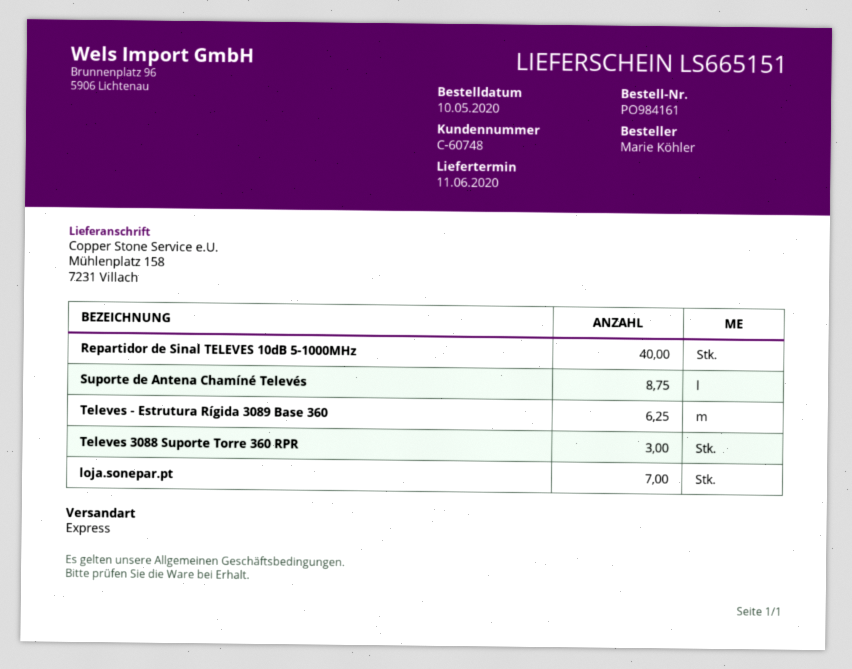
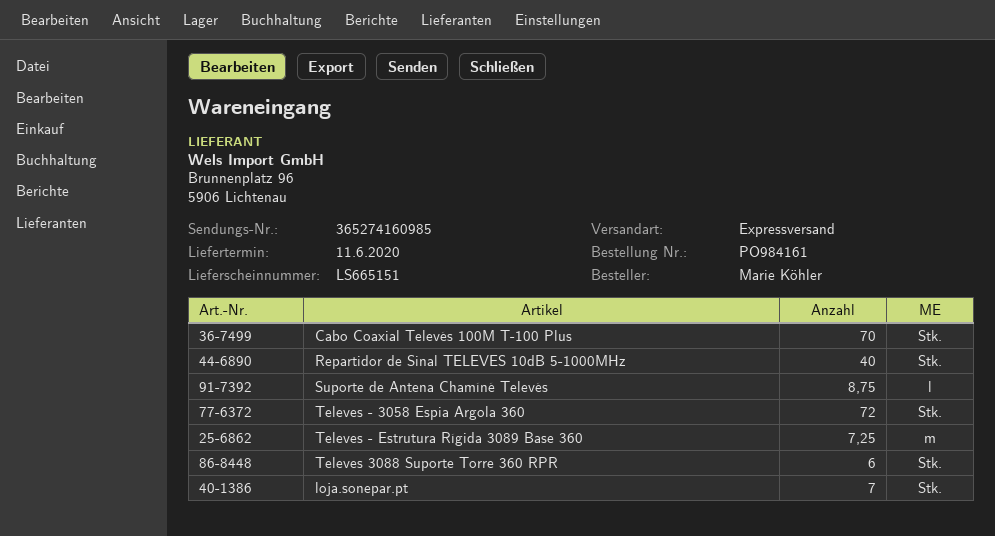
Televes - Estrutura Rígida 3089 Base 360: 6.25 -> 7.25
Televes 3088 Suporte Torre 360 RPR: 3 -> 6
Cabo Coaxial Televés 100M T-100 Plus: none -> 70
Televes - 3058 Espia Argola 360: none -> 72

